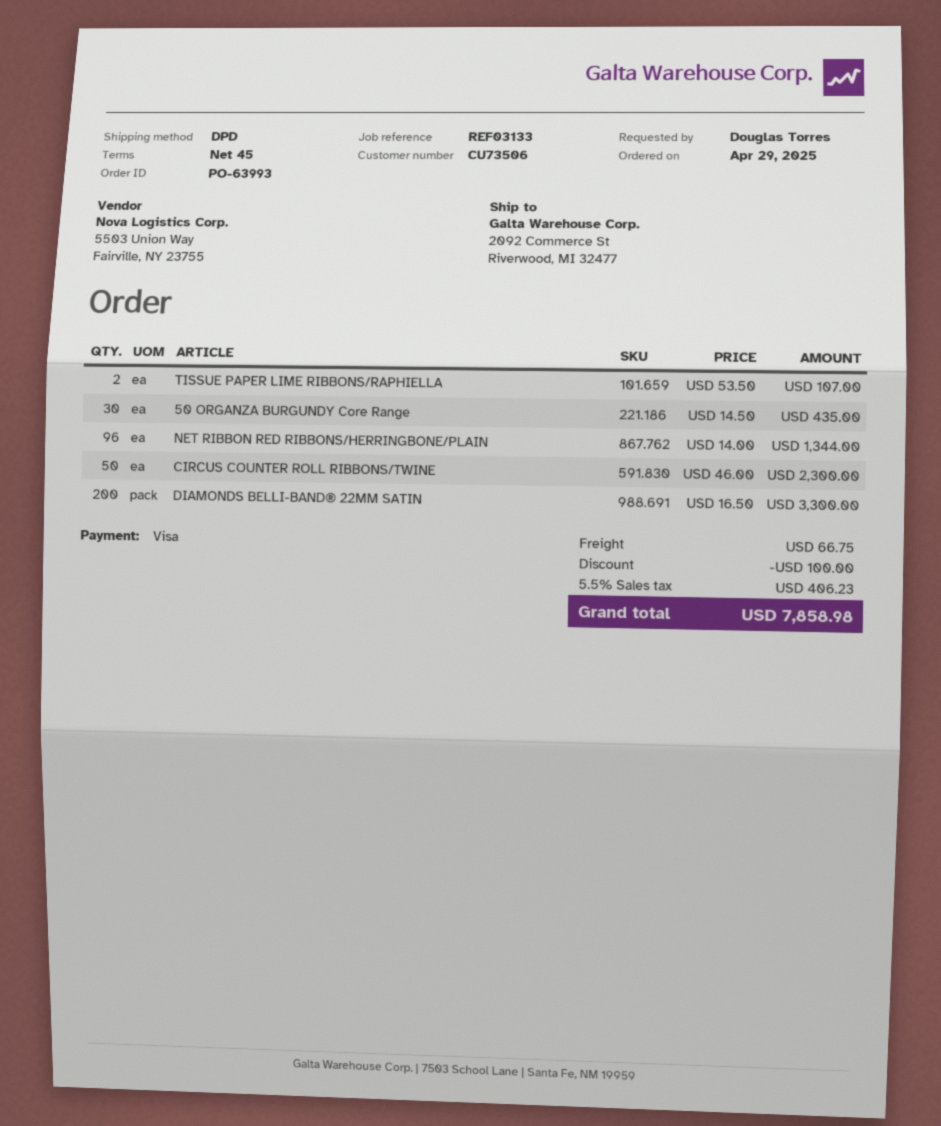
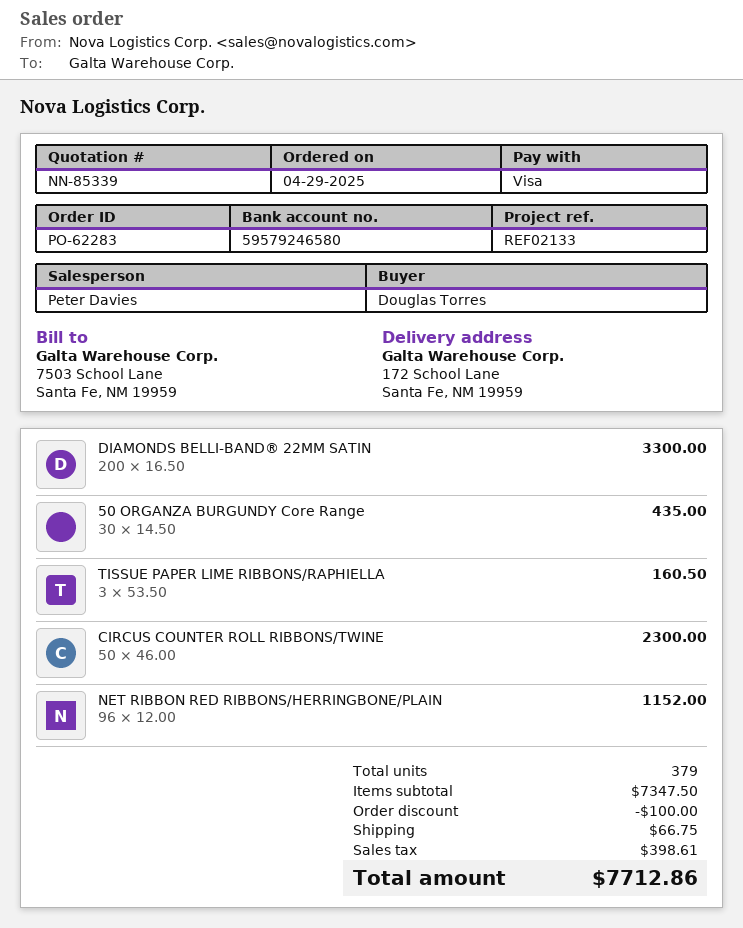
order number: PO-63993 -> PO-62283
reference: REF03133 -> REF02133
ship to: 2092 Commerce St, Riverwood, MI 32477 -> 172 School Lane, Santa Fe, NM 19959
TISSUE PAPER LIME RIBBONS/RAPHIELLA: 2 x 53.50 = 107.00 -> 3 x 53.50 = 160.50
NET RIBBON RED RIBBONS/HERRINGBONE/PLAIN: 96 x 14.00 = 1344.00 -> 96 x 12.00 = 1152.00
tax: 406.23 -> 398.61
total: 7858.98 -> 7712.86

